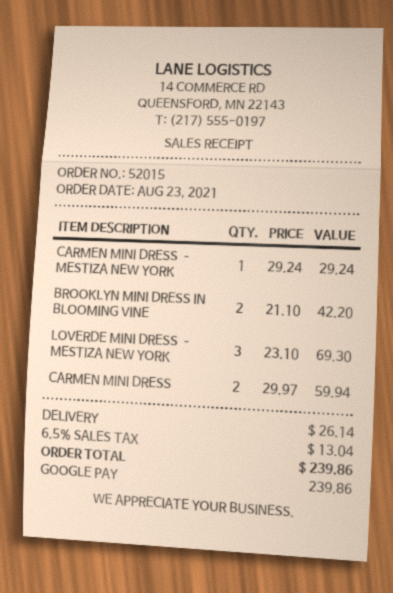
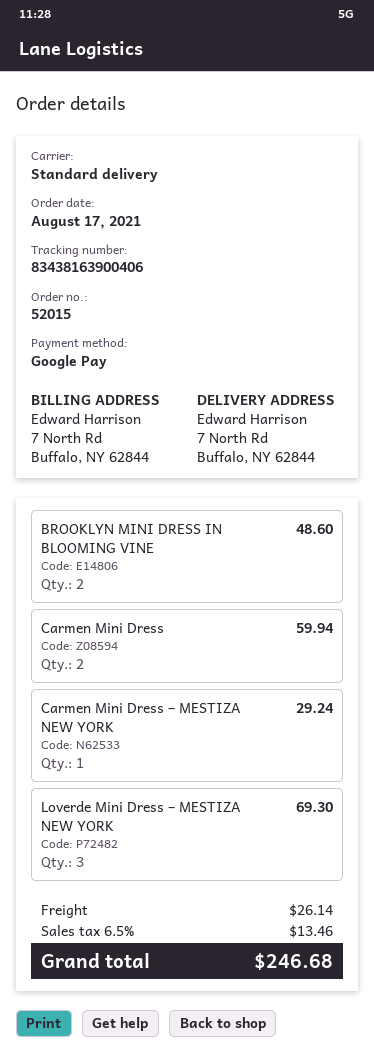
order date: 2021-08-23 -> 2021-08-17
BROOKLYN MINI DRESS IN BLOOMING VINE: 2 for 42.20 -> 2 for 48.60
tax: 6.5% = 13.04 -> 6.5% = 13.46
total: 239.86 -> 246.68

